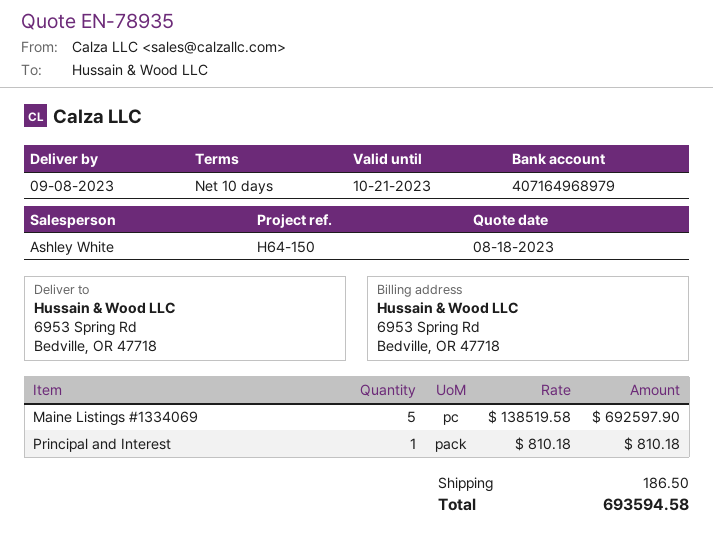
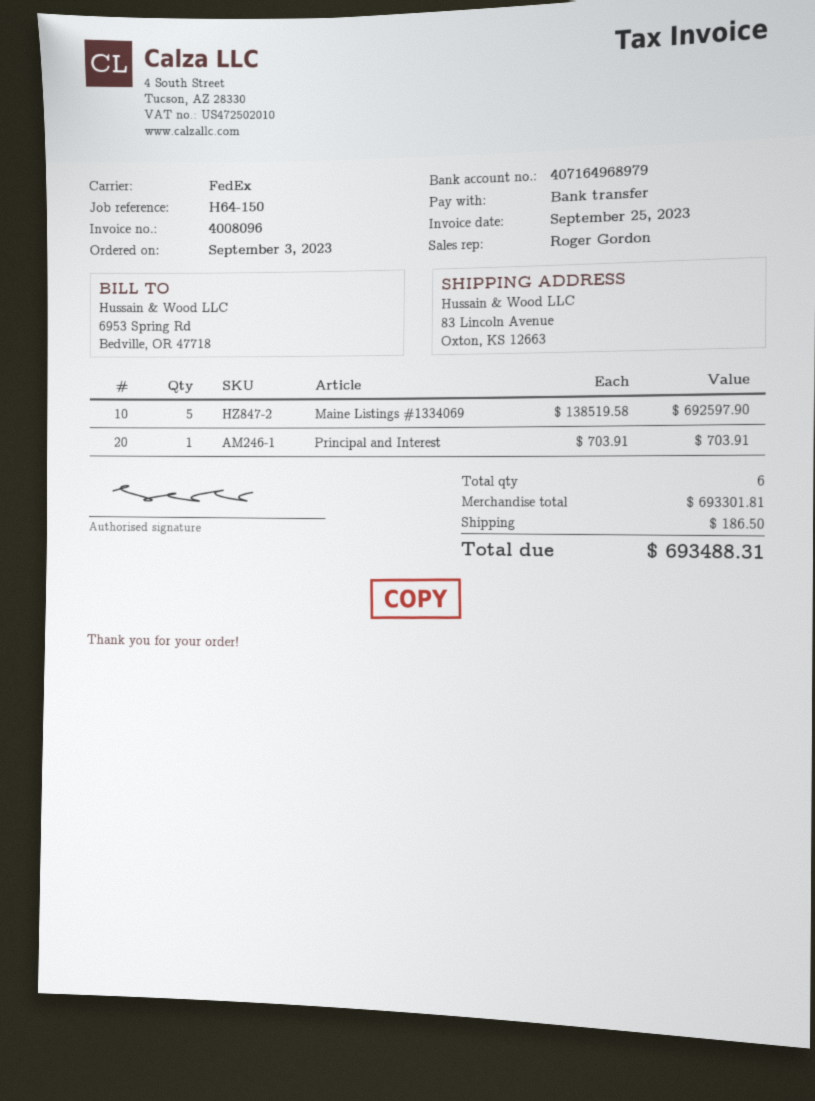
sales rep: Ashley White -> Roger Gordon
ship to: 6953 Spring Rd, Bedville, OR 47718 -> 83 Lincoln Avenue, Oxton, KS 12663
Principal and Interest: 1 x 810.18 = 810.18 -> 1 x 703.91 = 703.91
total: 693594.58 -> 693488.31

